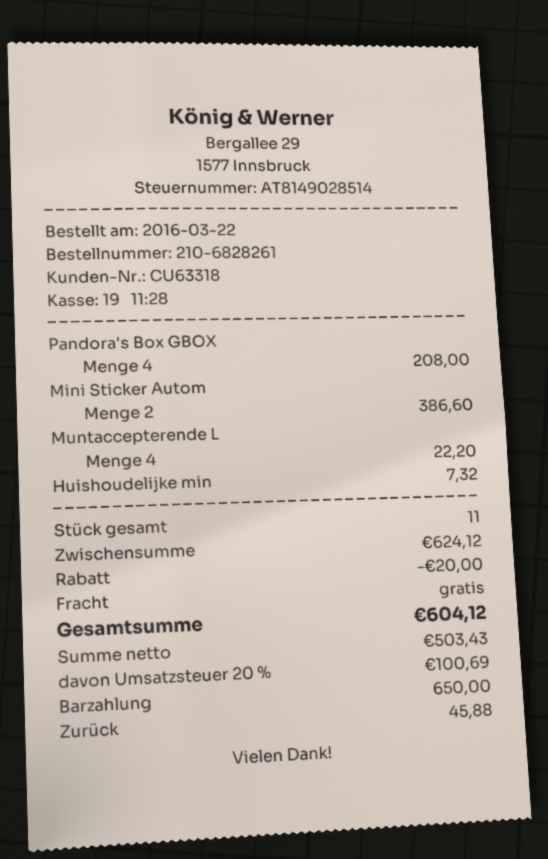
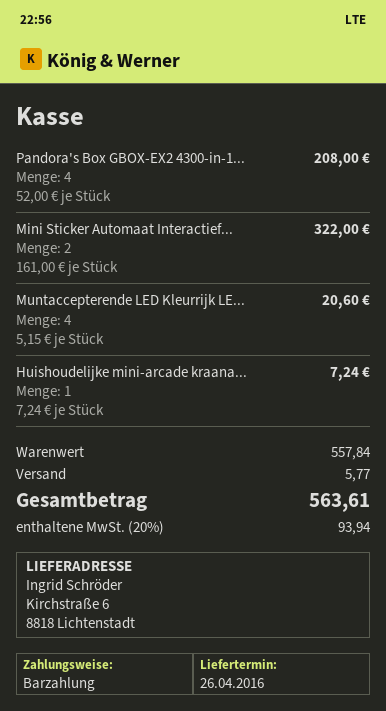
Mini Sticker Autom: 2 for 386.60 -> 2 for 322.00
Muntaccepterende L: 4 for 22.20 -> 4 for 20.60
Huishoudelijke min: 1 for 7.32 -> 1 for 7.24
subtotal: 624.12 -> 557.84
discount: 20.00 -> none
shipping: 0.00 -> 5.77
tax: 20% = 100.69 -> 20% = 93.94
total: 604.12 -> 563.61

